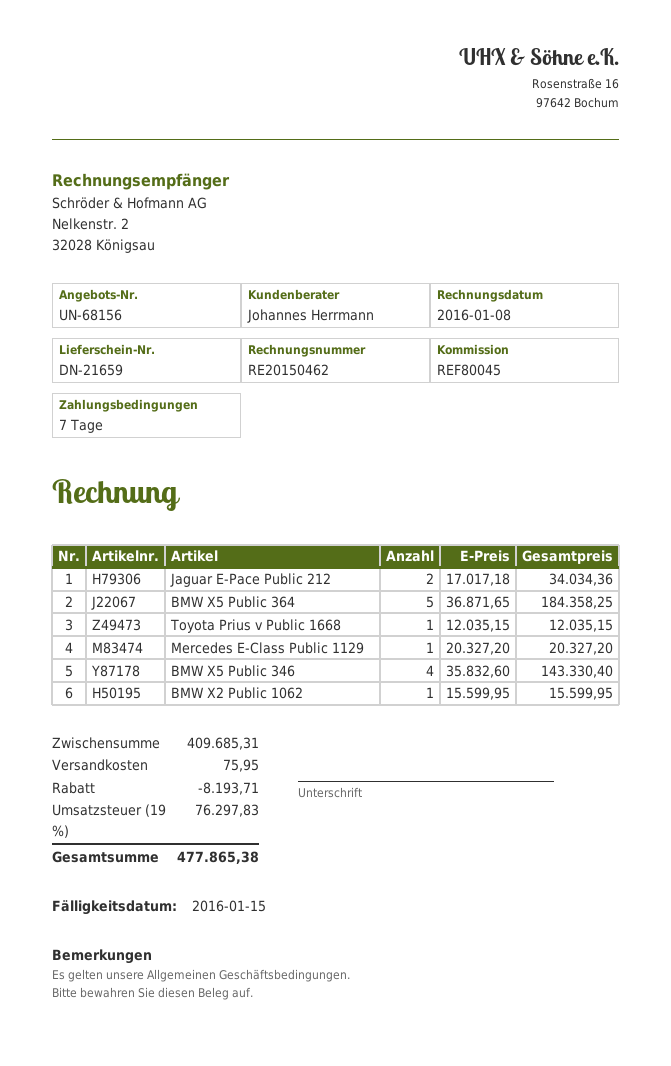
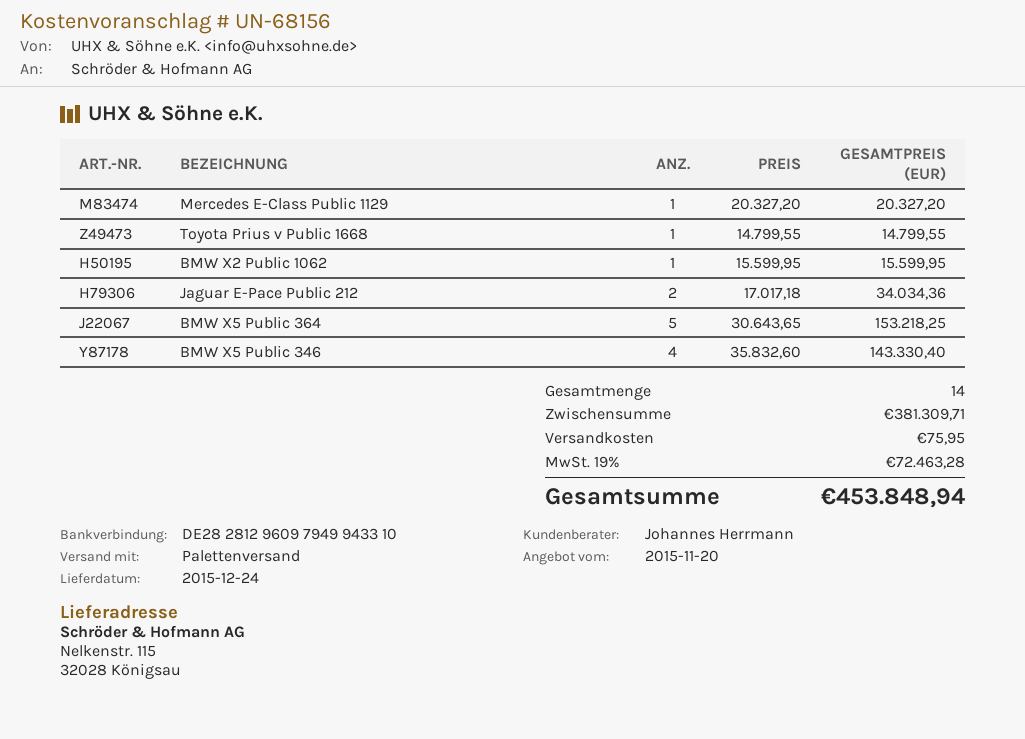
BMW X5 Public 364: 5 x 36871.65 = 184358.25 -> 5 x 30643.65 = 153218.25
Toyota Prius v Public 1668: 1 x 12035.15 = 12035.15 -> 1 x 14799.55 = 14799.55
subtotal: 409685.31 -> 381309.71
discount: 8193.71 -> none
tax: 19% = 76297.83 -> 19% = 72463.28
total: 477865.38 -> 453848.94

